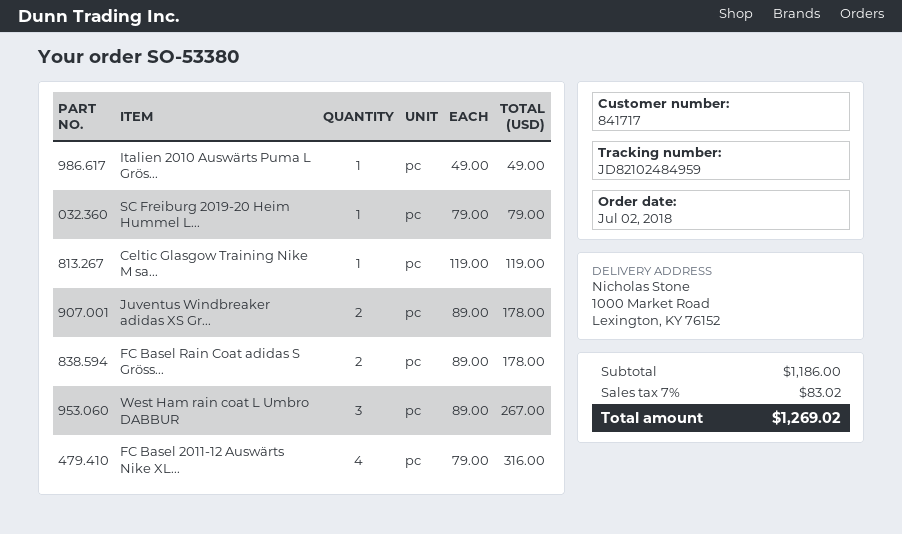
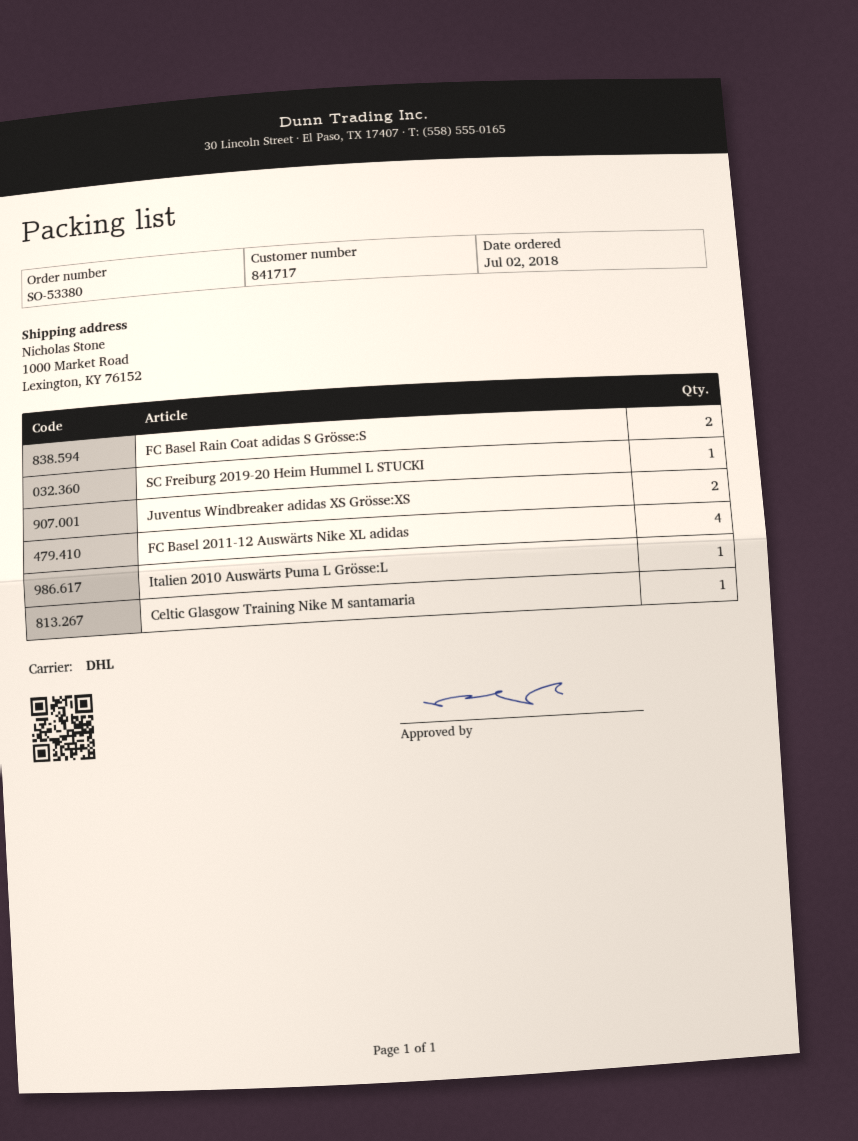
West Ham rain coat L Umbro DABBUR: 3 -> none

